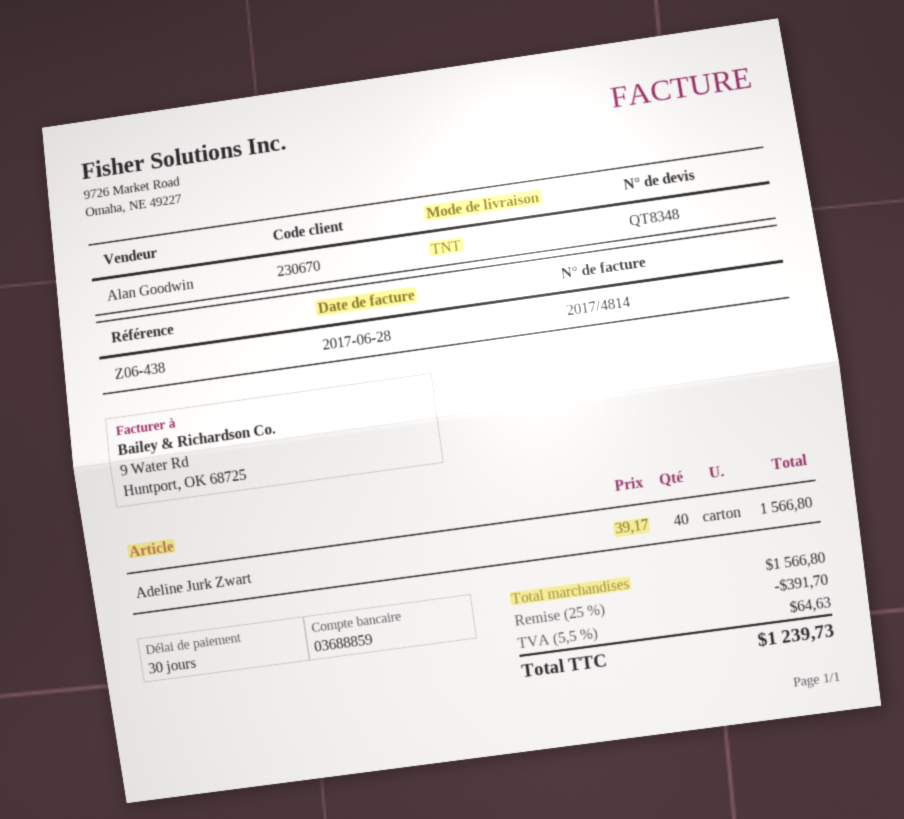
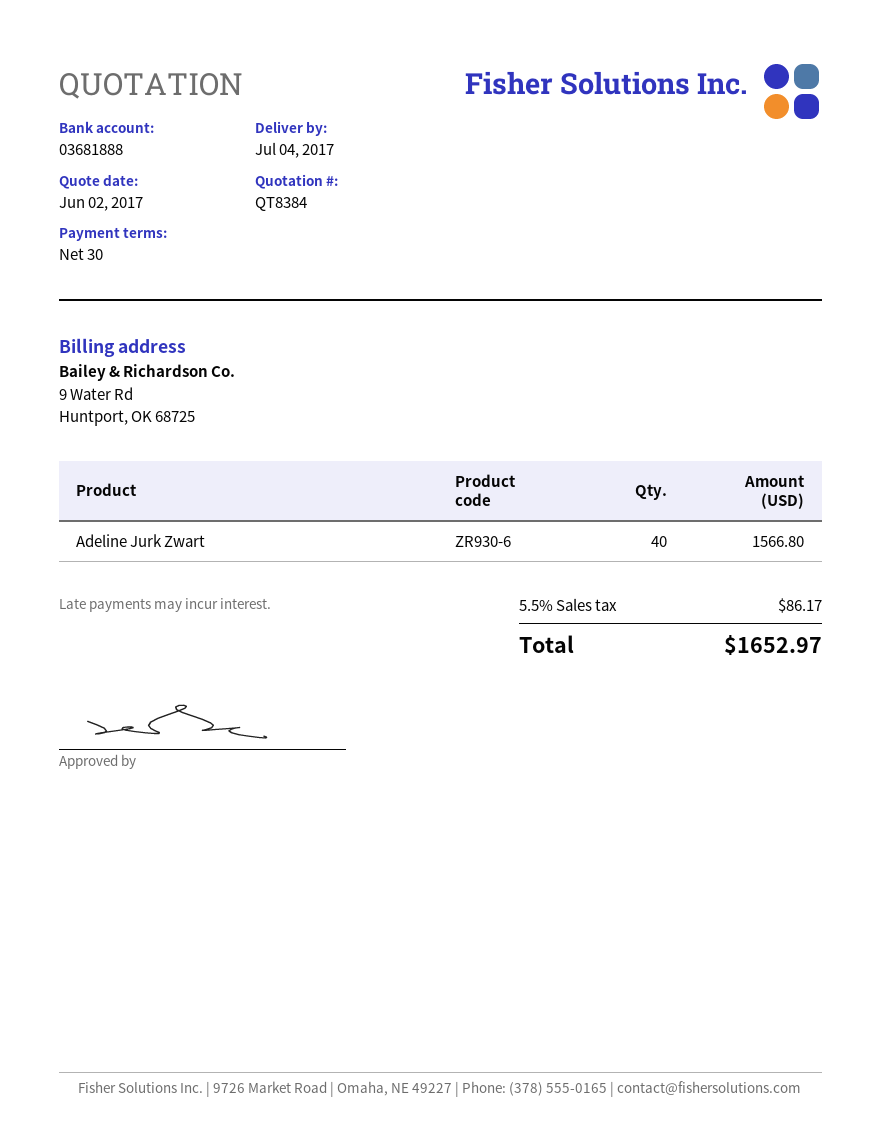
quote number: QT8348 -> QT8384
bank account: 03688859 -> 03681888
discount: 25% = 391.70 -> none
tax: 5.5% = 64.63 -> 5.5% = 86.17
total: 1239.73 -> 1652.97

